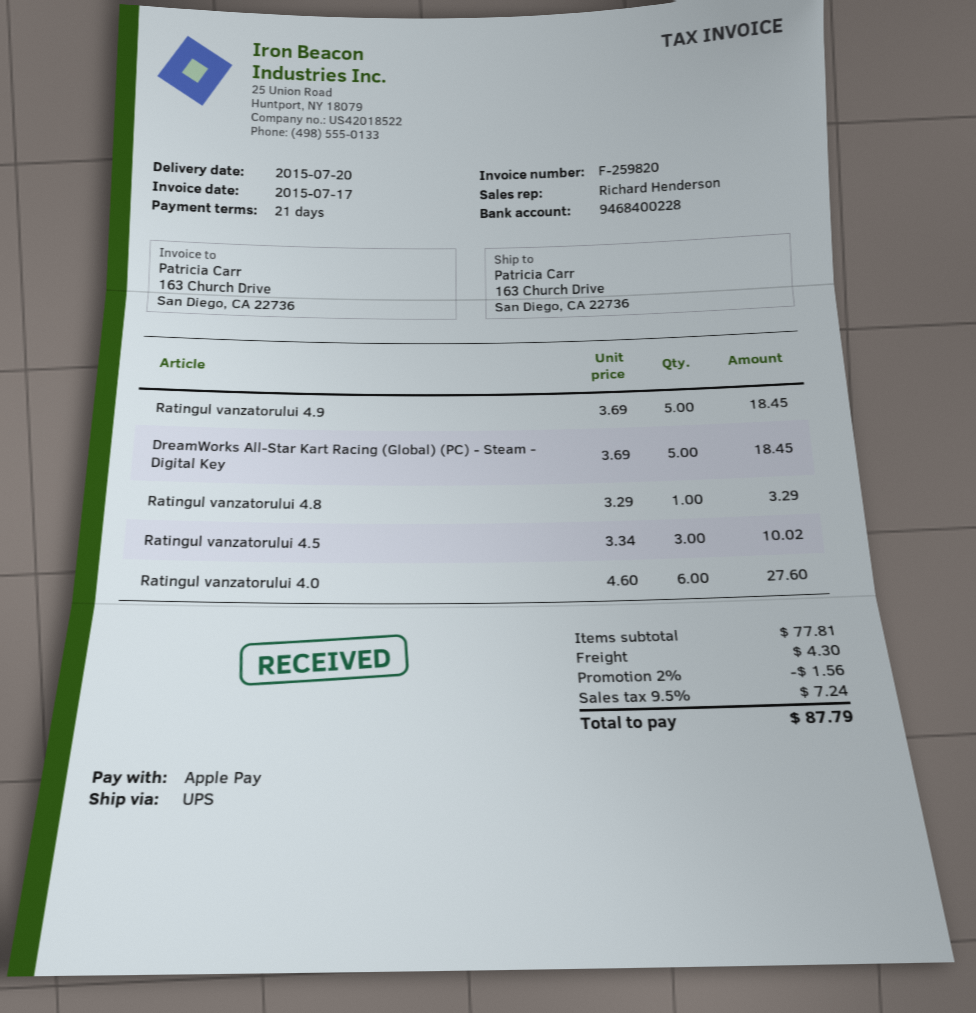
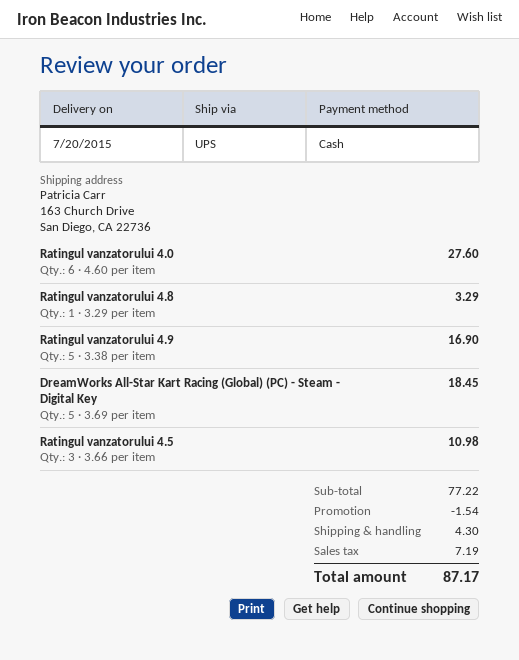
payment method: Apple Pay -> cash
Ratingul vanzatorului 4.9: 5 x 3.69 = 18.45 -> 5 x 3.38 = 16.90
Ratingul vanzatorului 4.5: 3 x 3.34 = 10.02 -> 3 x 3.66 = 10.98
subtotal: 77.81 -> 77.22
discount: 1.56 -> 1.54
tax: 7.24 -> 7.19
total: 87.79 -> 87.17

